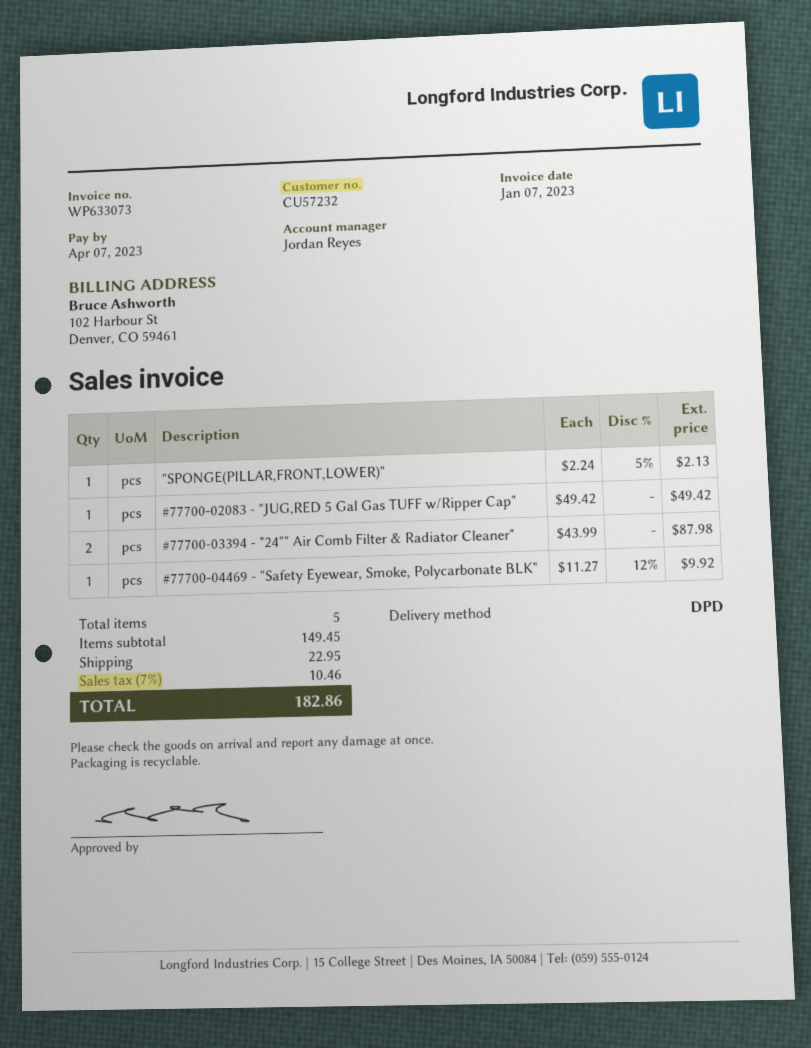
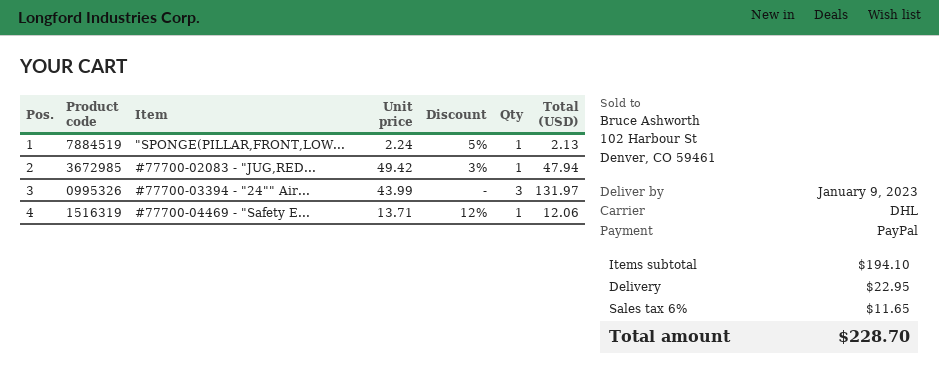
shipping method: DPD -> DHL
#77700-02083 - "JUG,RED 5 Gal Gas TUFF w/Ripper Cap": 1 x 49.42 = 49.42 -> 1 x 49.42 - 3% = 47.94
#77700-03394 - "24"" Air Comb Filter & Radiator Cleaner": 2 x 43.99 = 87.98 -> 3 x 43.99 = 131.97
#77700-04469 - "Safety Eyewear, Smoke, Polycarbonate BLK": 1 x 11.27 - 12% = 9.92 -> 1 x 13.71 - 12% = 12.06
subtotal: 149.45 -> 194.10
tax: 7% = 10.46 -> 6% = 11.65
total: 182.86 -> 228.70

